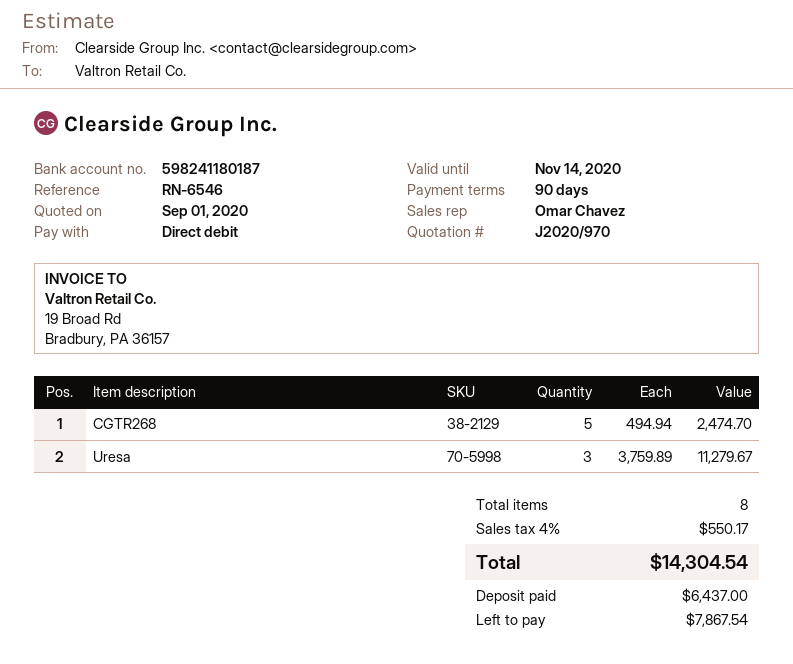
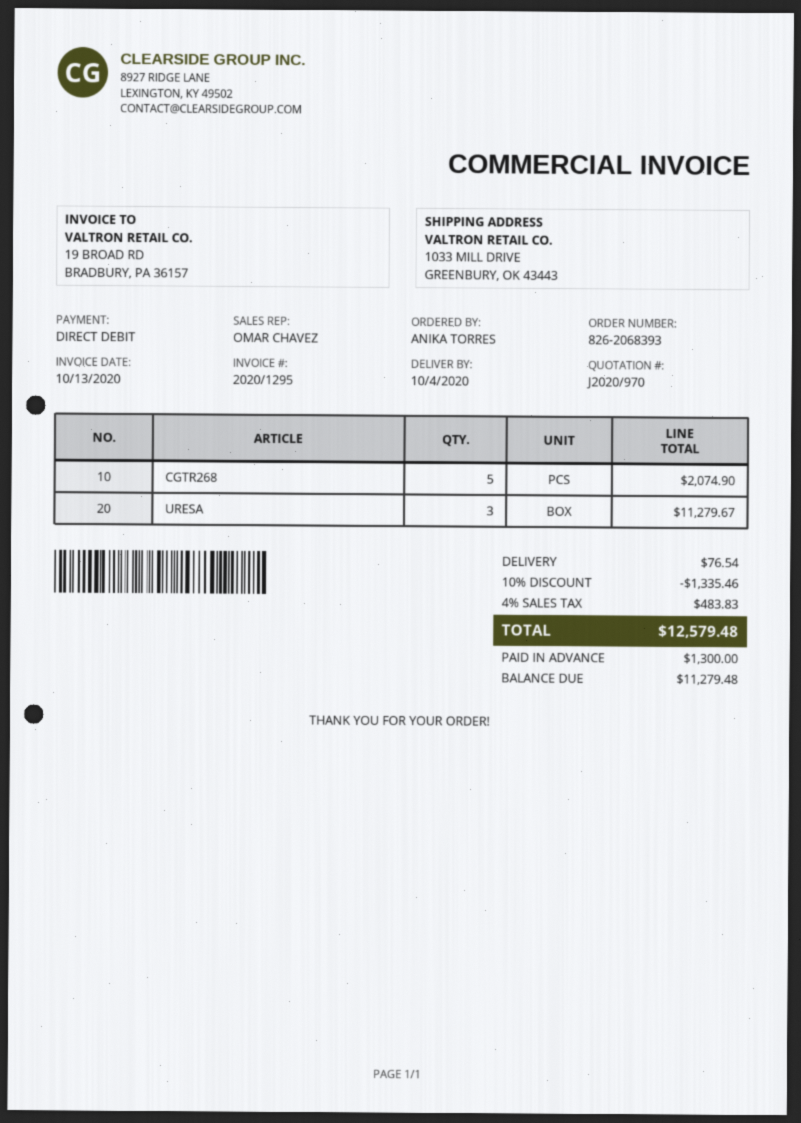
CGTR268: 5 for 2474.70 -> 5 for 2074.90
discount: none -> 10% = 1335.46
shipping: none -> 76.54
tax: 4% = 550.17 -> 4% = 483.83
total: 14304.54 -> 12579.48
deposit: 6437.00 -> 1300.00
balance: 7867.54 -> 11279.48

